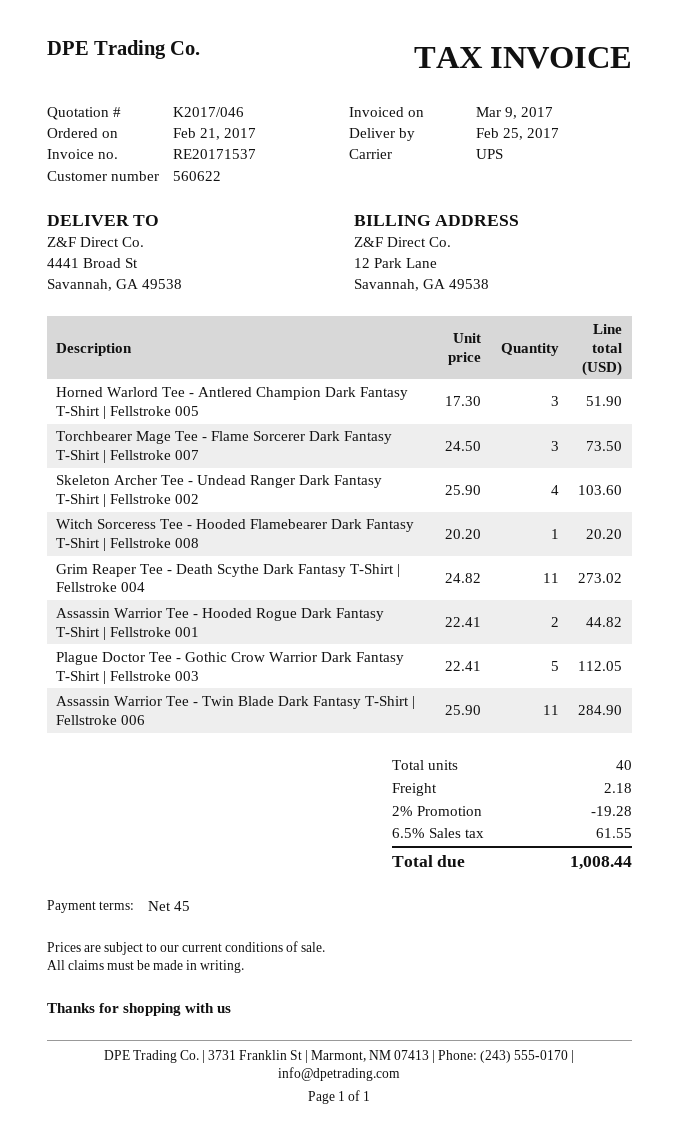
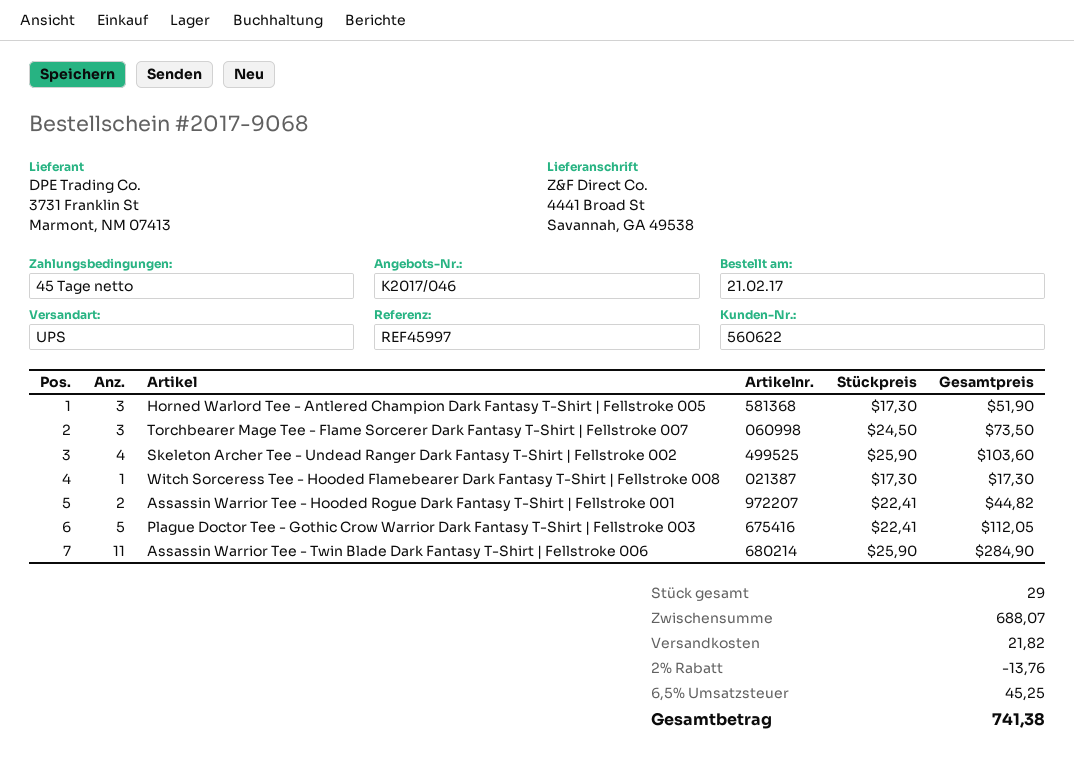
Witch Sorceress Tee - Hooded Flamebearer Dark Fantasy T-Shirt | Fellstroke 008: 1 x 20.20 = 20.20 -> 1 x 17.30 = 17.30
Grim Reaper Tee - Death Scythe Dark Fantasy T-Shirt | Fellstroke 004: 11 x 24.82 = 273.02 -> none
total quantity: 40 -> 29
discount: 2% = 19.28 -> 2% = 13.76
shipping: 2.18 -> 21.82
tax: 6.5% = 61.55 -> 6.5% = 45.25
total: 1008.44 -> 741.38

